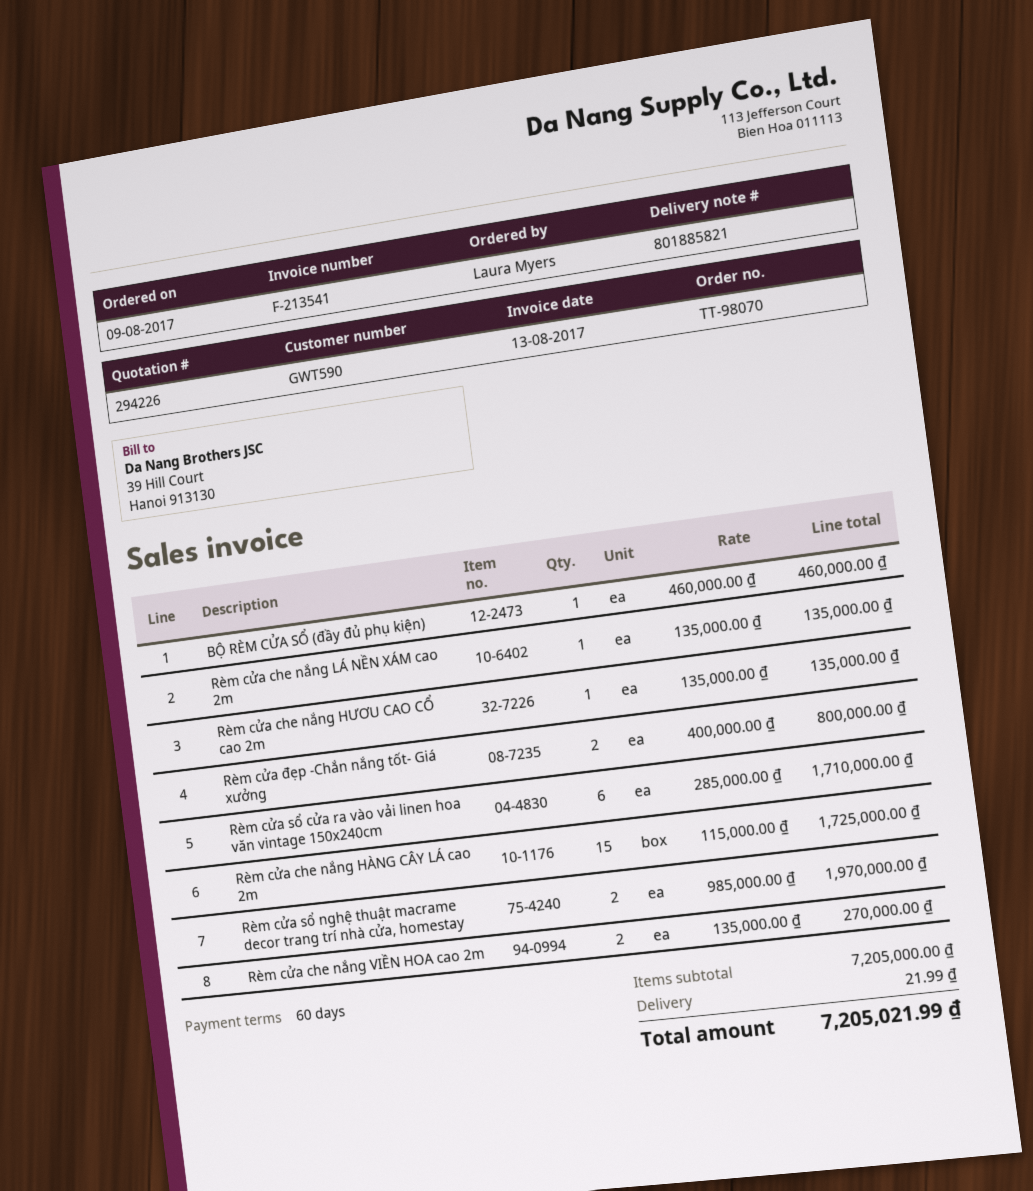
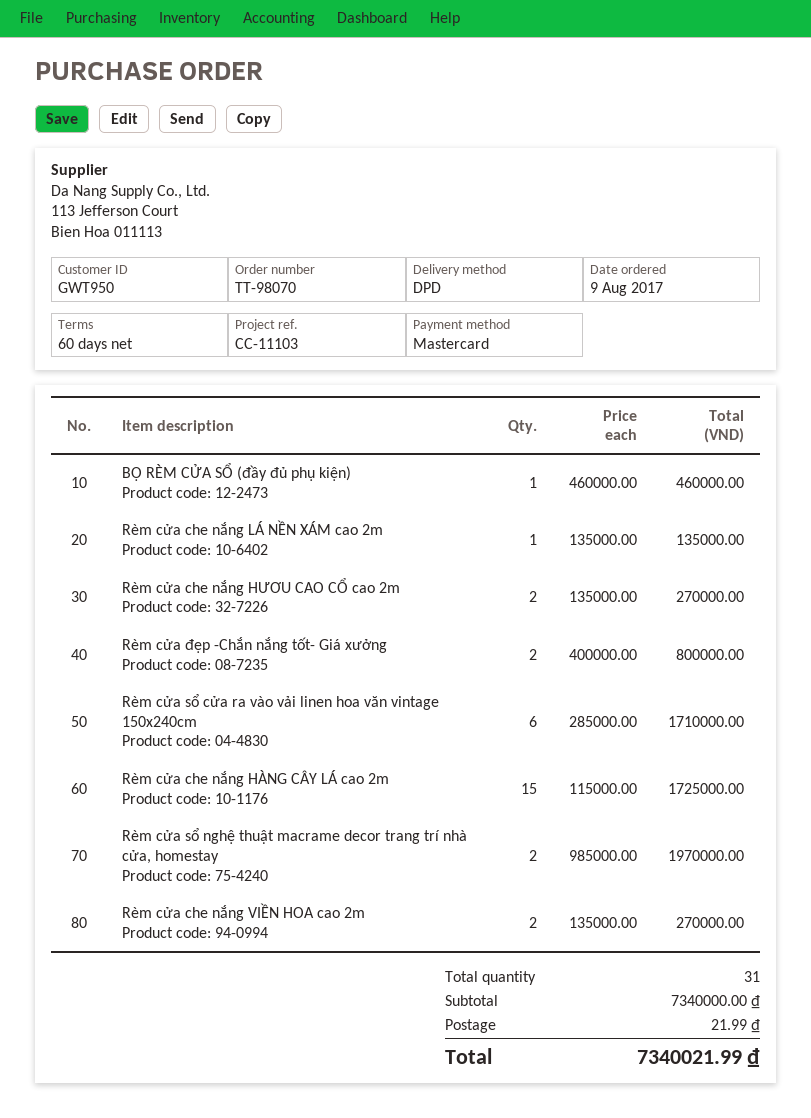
customer number: GWT590 -> GWT950
Rèm cửa che nắng HƯƠU CAO CỔ cao 2m: 1 x 135000.00 = 135000.00 -> 2 x 135000.00 = 270000.00
subtotal: 7205000.00 -> 7340000.00
total: 7205021.99 -> 7340021.99

